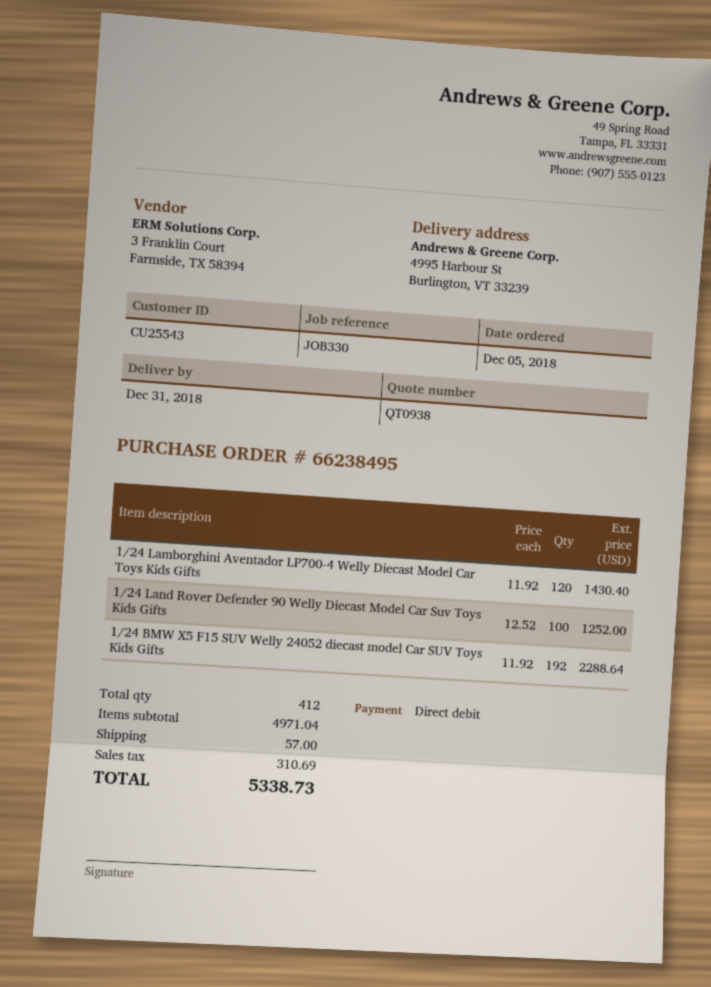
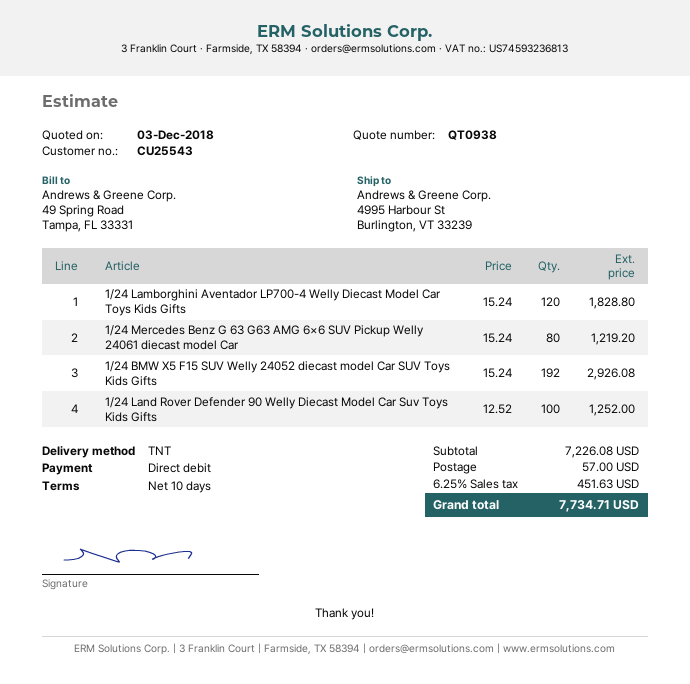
1/24 Lamborghini Aventador LP700-4 Welly Diecast Model Car Toys Kids Gifts: 120 x 11.92 = 1430.40 -> 120 x 15.24 = 1828.80
1/24 BMW X5 F15 SUV Welly 24052 diecast model Car SUV Toys Kids Gifts: 192 x 11.92 = 2288.64 -> 192 x 15.24 = 2926.08
1/24 Mercedes Benz G 63 G63 AMG 6×6 SUV Pickup Welly 24061 diecast model Car: none -> 80 x 15.24 = 1219.20
subtotal: 4971.04 -> 7226.08
tax: 310.69 -> 451.63
total: 5338.73 -> 7734.71

